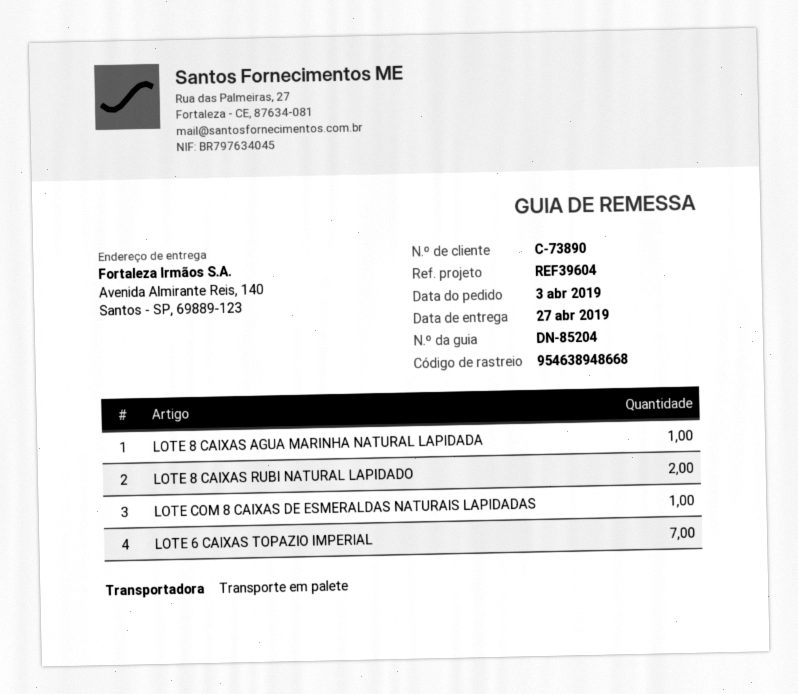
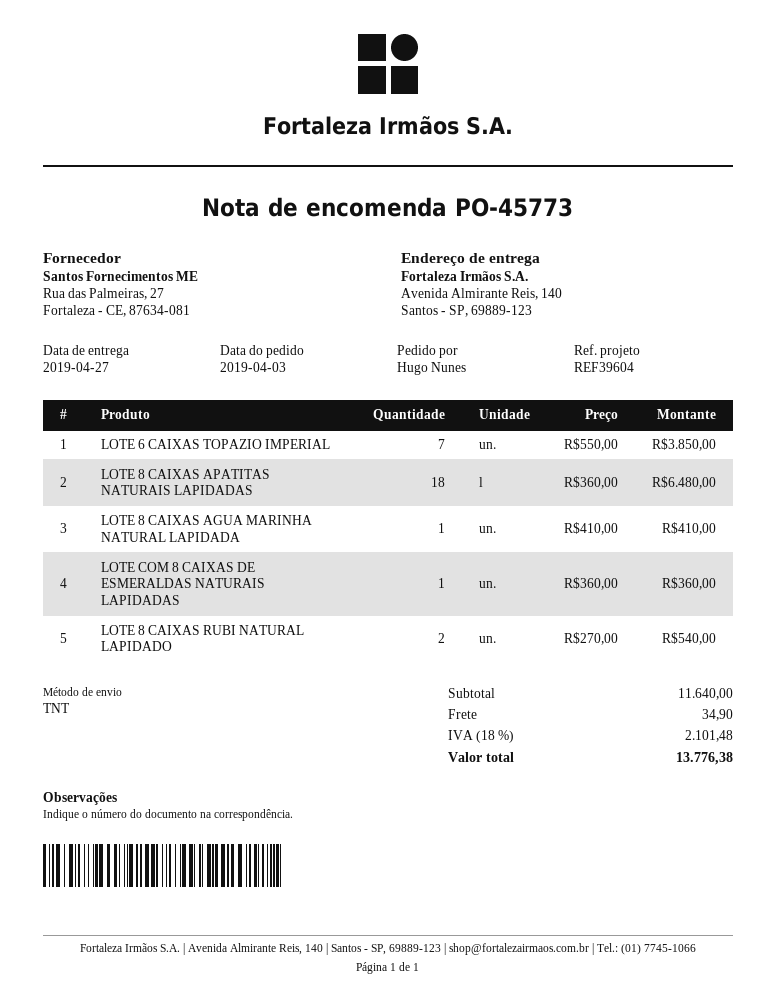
shipping method: pallet freight -> TNT
LOTE 8 CAIXAS APATITAS NATURAIS LAPIDADAS: none -> 18

